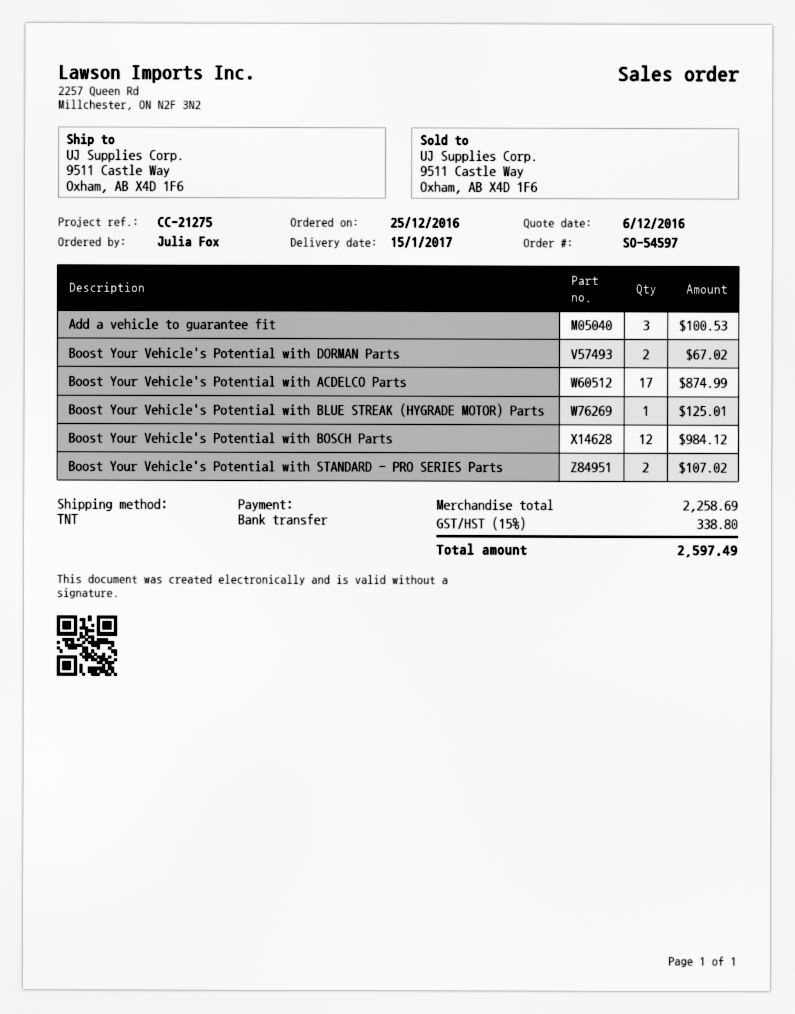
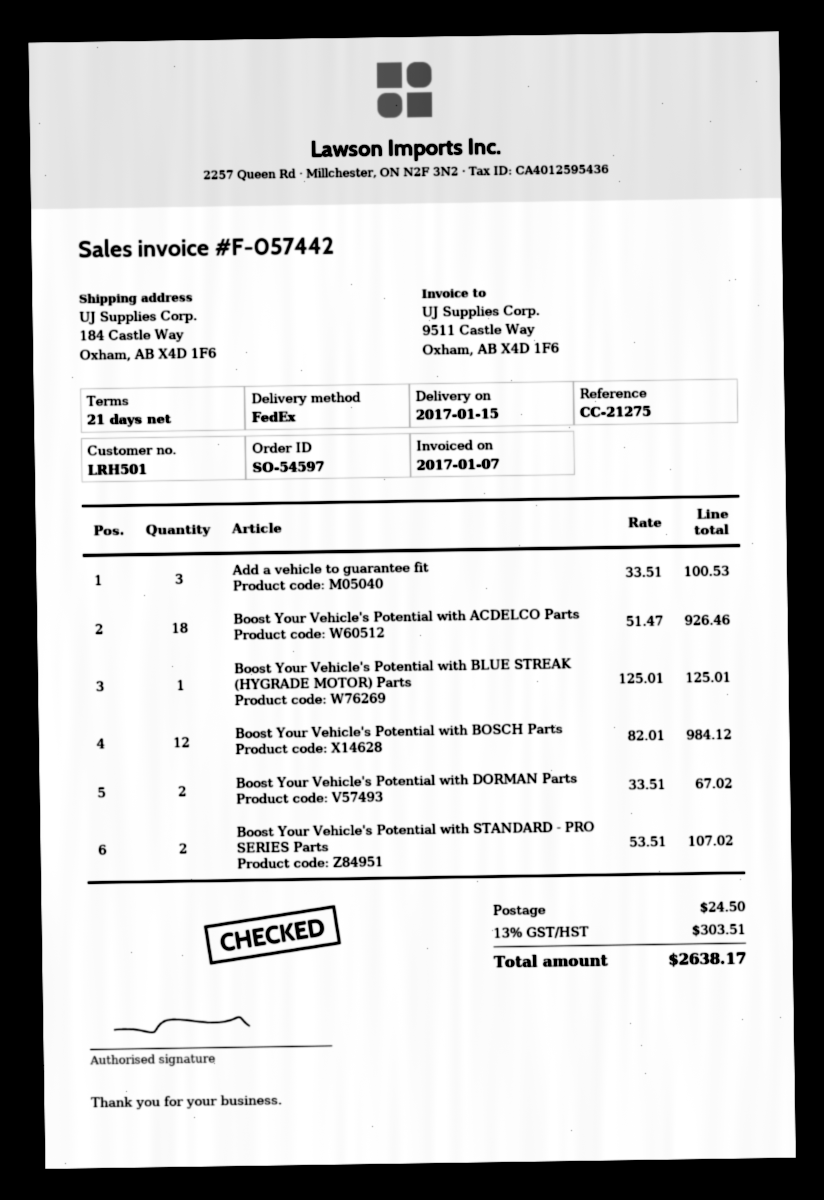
shipping method: TNT -> FedEx
ship to: 9511 Castle Way, Oxham, AB X4D 1F6 -> 184 Castle Way, Oxham, AB X4D 1F6
Boost Your Vehicle's Potential with ACDELCO Parts: 17 for 874.99 -> 18 for 926.46
shipping: none -> 24.50
tax: 15% = 338.80 -> 13% = 303.51
total: 2597.49 -> 2638.17

